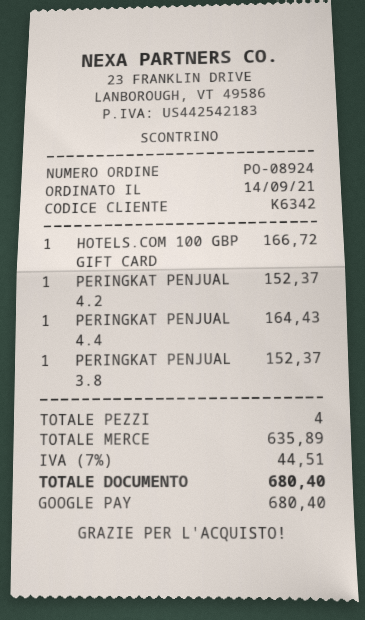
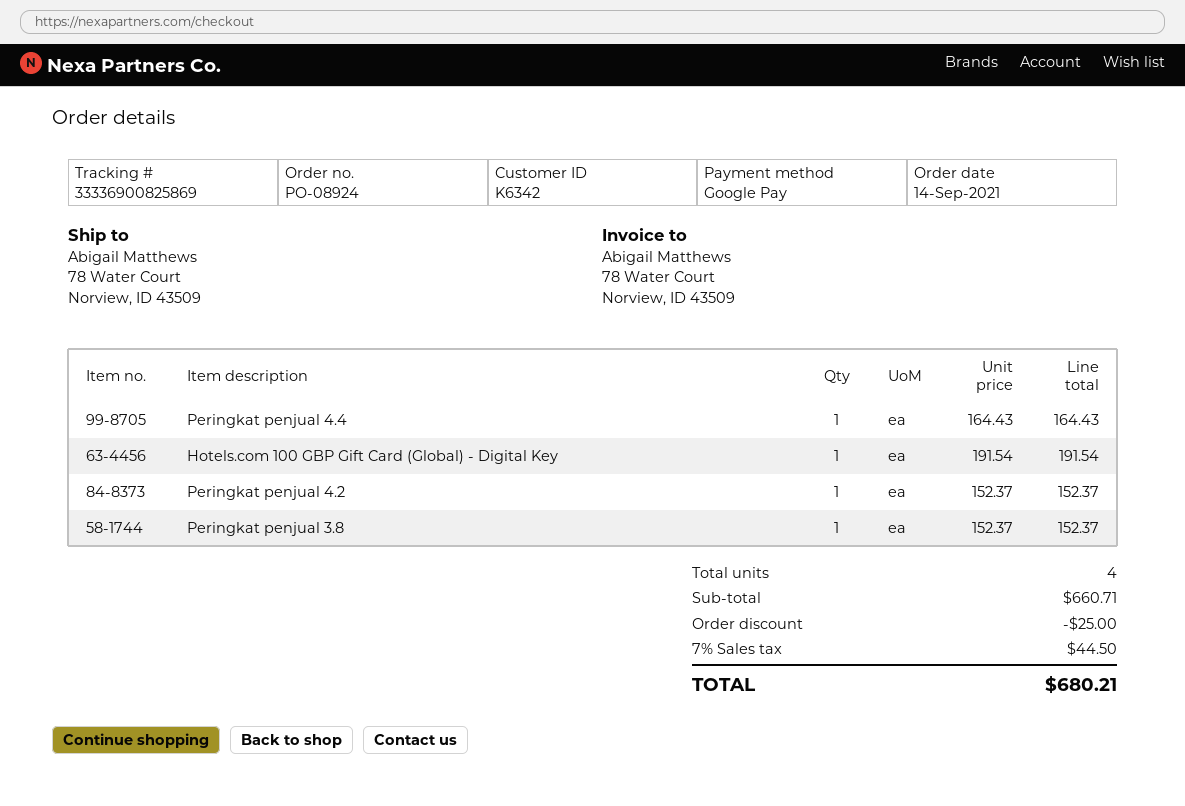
HOTELS.COM 100 GBP GIFT CARD: 1 x 166.72 = 166.72 -> 1 x 191.54 = 191.54
subtotal: 635.89 -> 660.71
discount: none -> 25.00
tax: 7% = 44.51 -> 7% = 44.50
total: 680.40 -> 680.21

